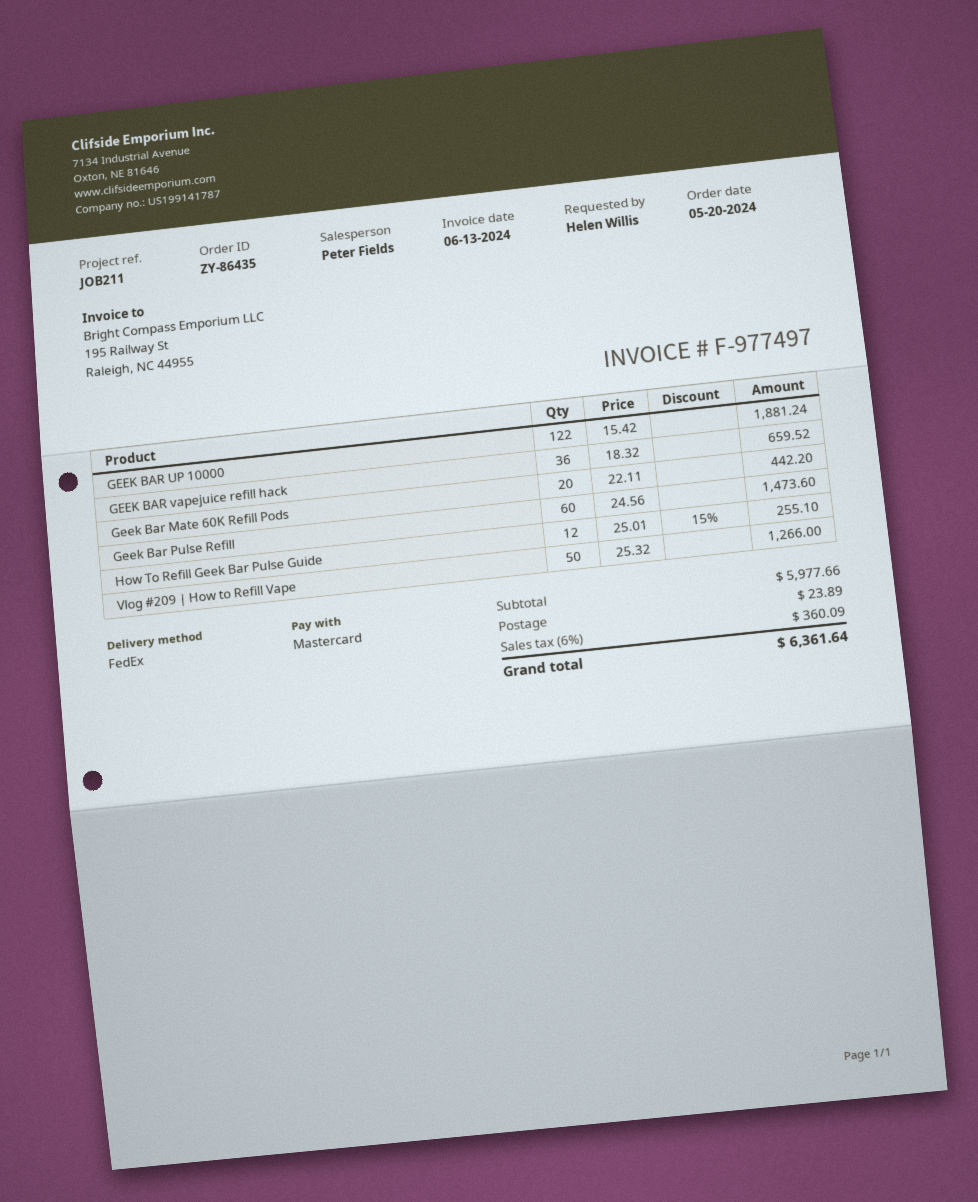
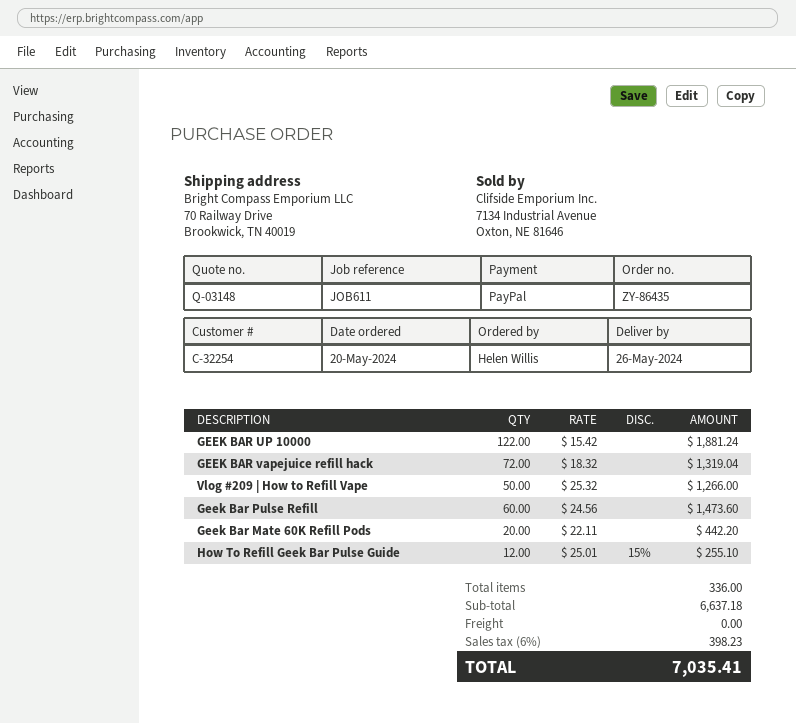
reference: JOB211 -> JOB611
payment method: Mastercard -> PayPal
GEEK BAR vapejuice refill hack: 36 x 18.32 = 659.52 -> 72 x 18.32 = 1319.04
subtotal: 5977.66 -> 6637.18
shipping: 23.89 -> 0.00
tax: 6% = 360.09 -> 6% = 398.23
total: 6361.64 -> 7035.41

